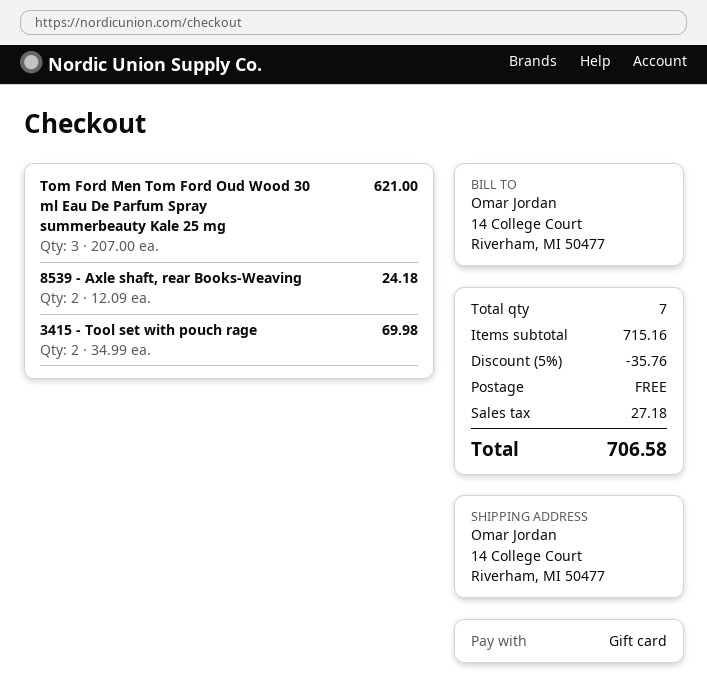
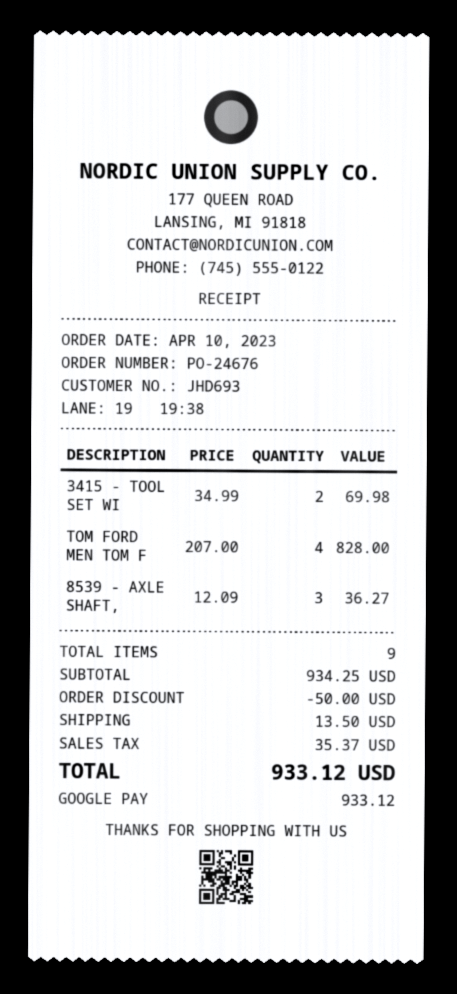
payment method: gift card -> Google Pay
Tom Ford Men Tom Ford Oud Wood 30 ml Eau De Parfum Spray summerbeauty Kale 25 mg: 3 x 207.00 = 621.00 -> 4 x 207.00 = 828.00
8539 - Axle shaft, rear Books-Weaving: 2 x 12.09 = 24.18 -> 3 x 12.09 = 36.27
total quantity: 7 -> 9
subtotal: 715.16 -> 934.25
discount: 35.76 -> 50.00
shipping: 0.00 -> 13.50
tax: 27.18 -> 35.37
total: 706.58 -> 933.12

